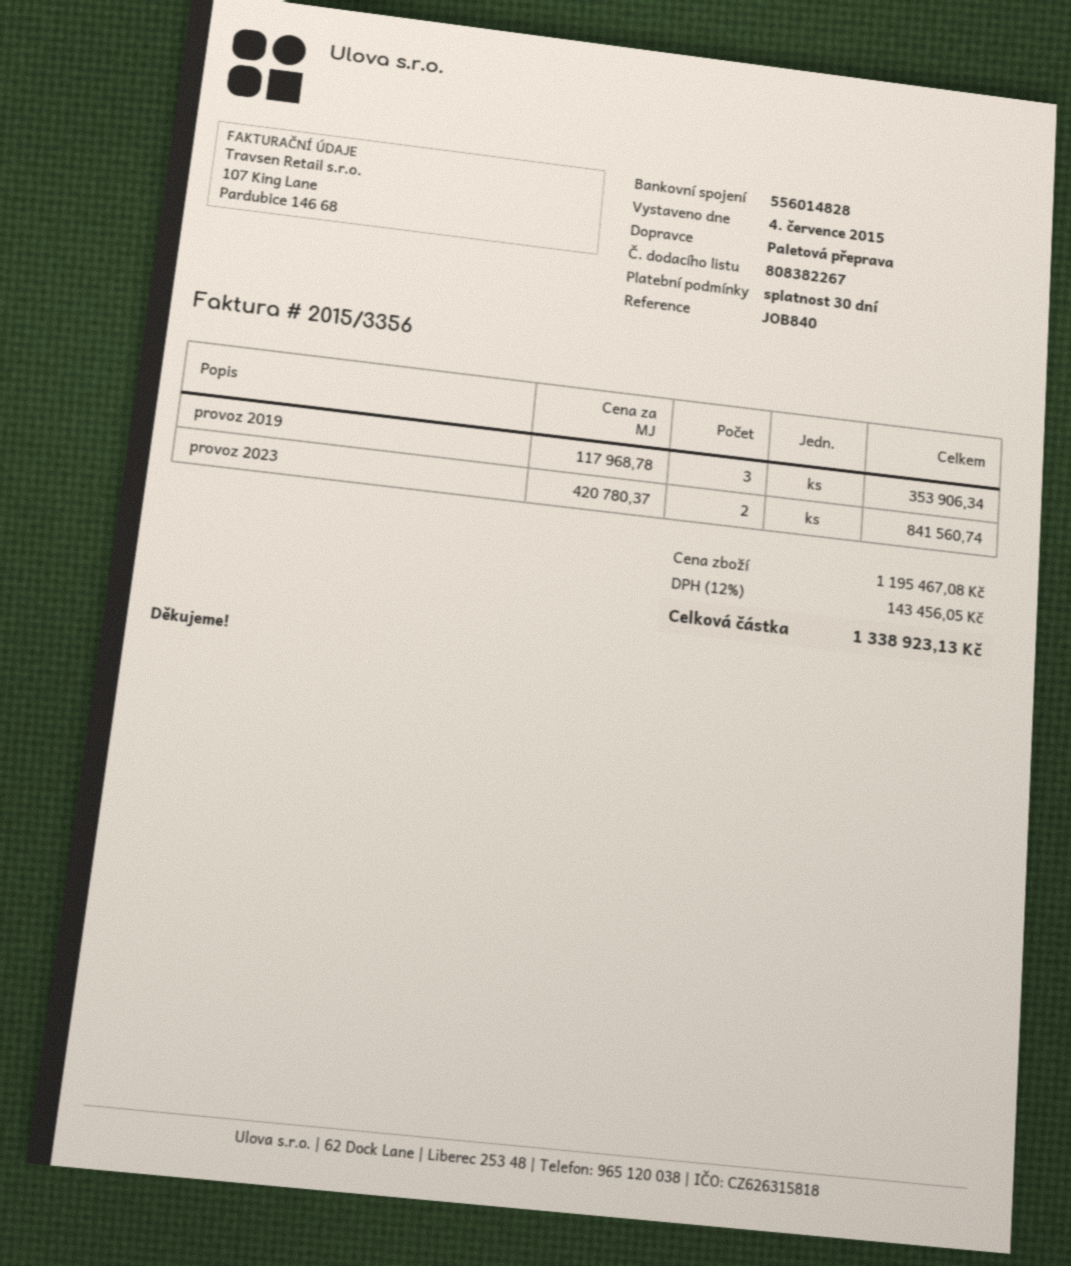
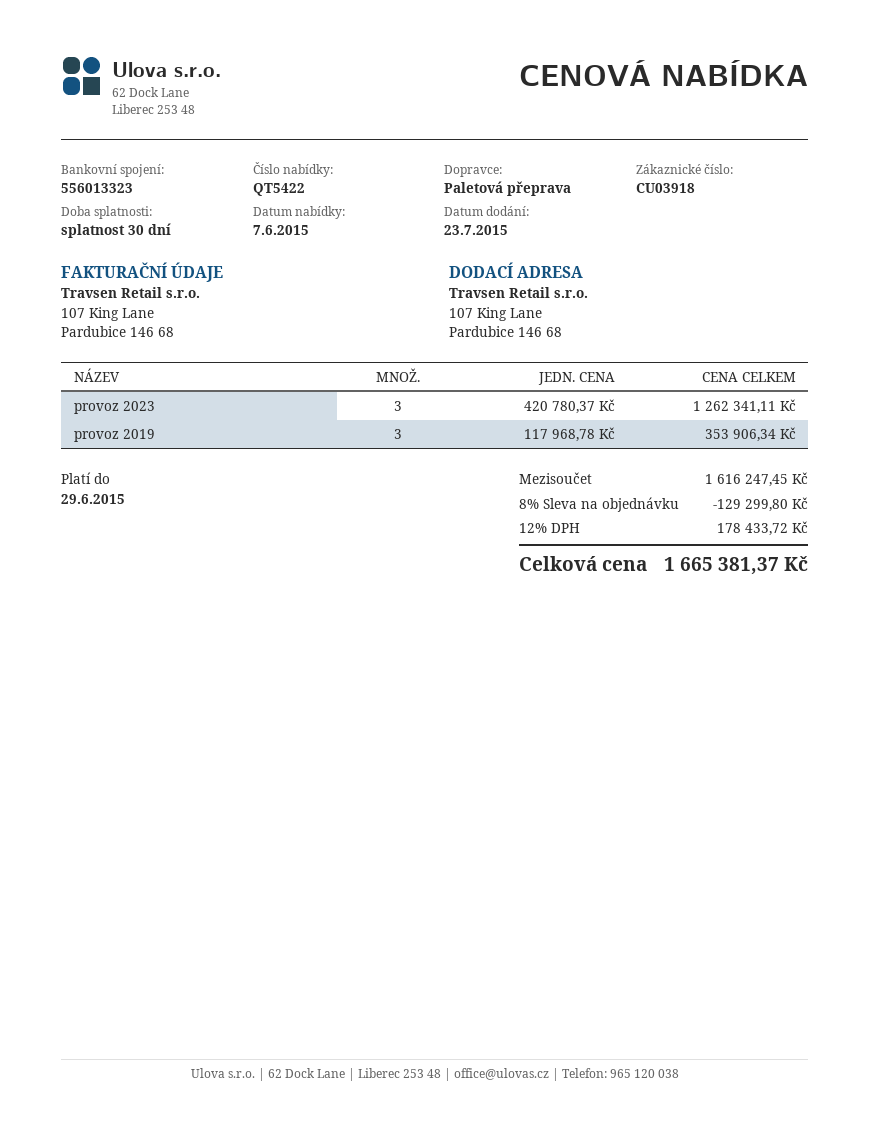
bank account: 556014828 -> 556013323
provoz 2023: 2 x 420780.37 = 841560.74 -> 3 x 420780.37 = 1262341.11
subtotal: 1195467.08 -> 1616247.45
discount: none -> 8% = 129299.80
tax: 12% = 143456.05 -> 12% = 178433.72
total: 1338923.13 -> 1665381.37

